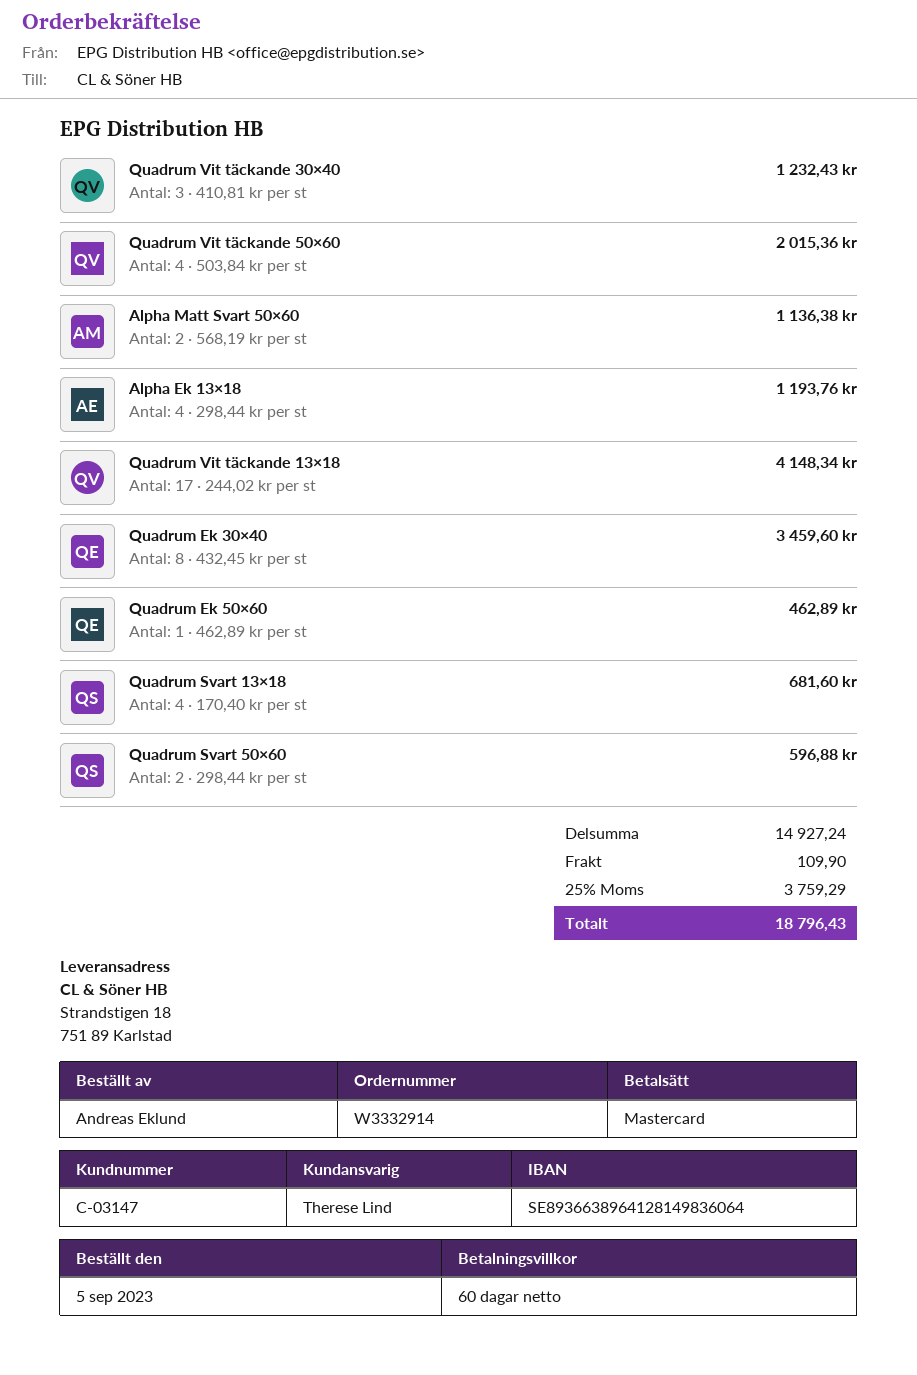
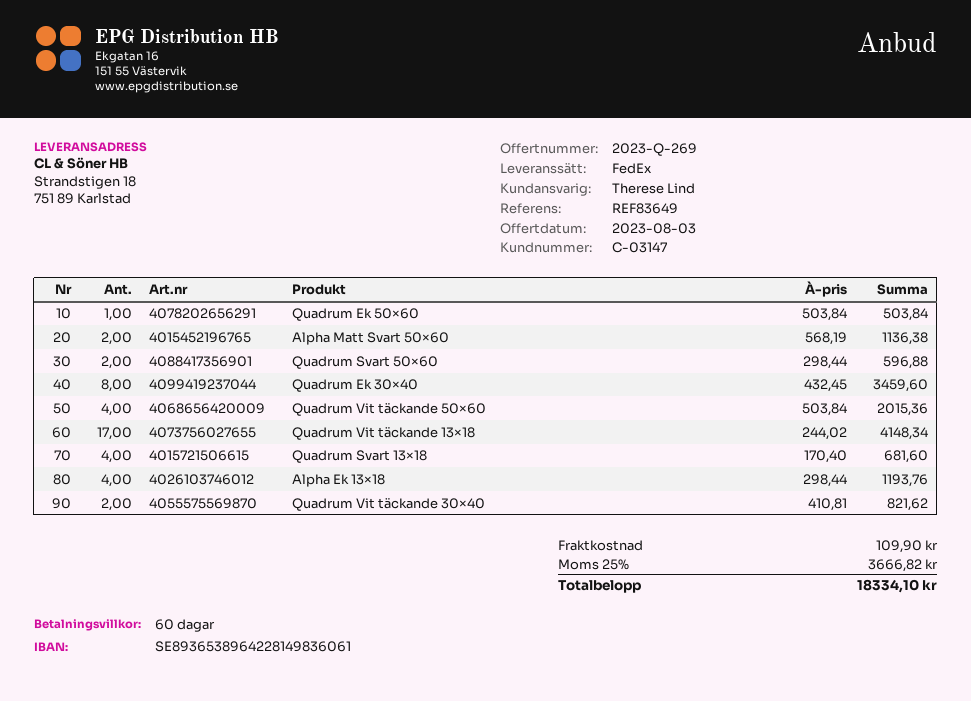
bank account: SE8936638964128149836064 -> SE8936538964228149836061
Quadrum Vit täckande 30×40: 3 x 410.81 = 1232.43 -> 2 x 410.81 = 821.62
Quadrum Ek 50×60: 1 x 462.89 = 462.89 -> 1 x 503.84 = 503.84
tax: 25% = 3759.29 -> 25% = 3666.82
total: 18796.43 -> 18334.10

